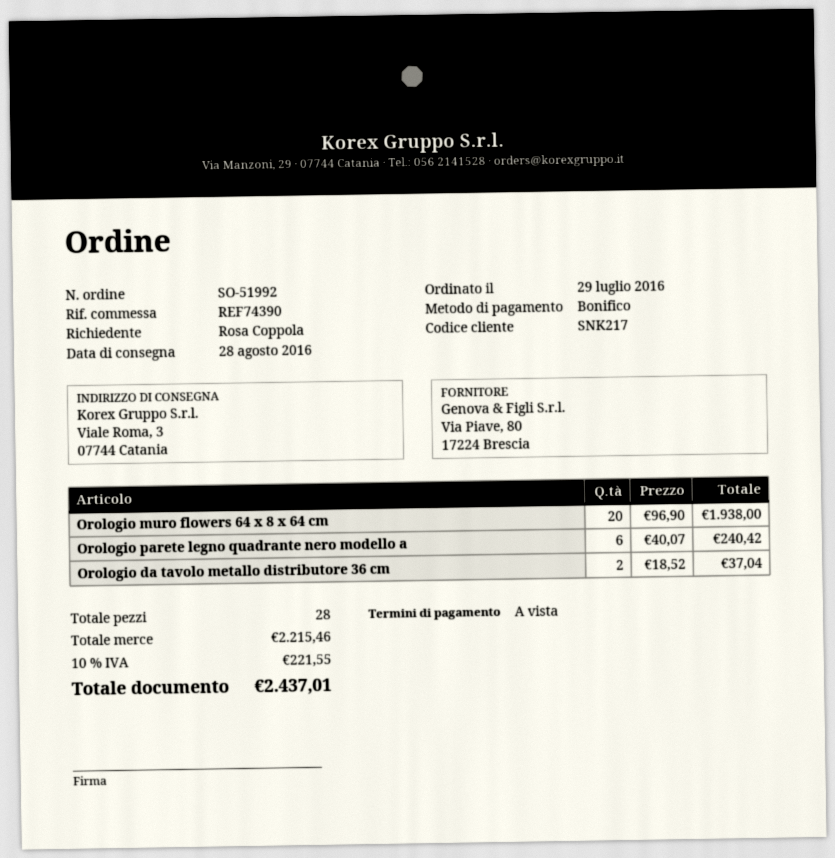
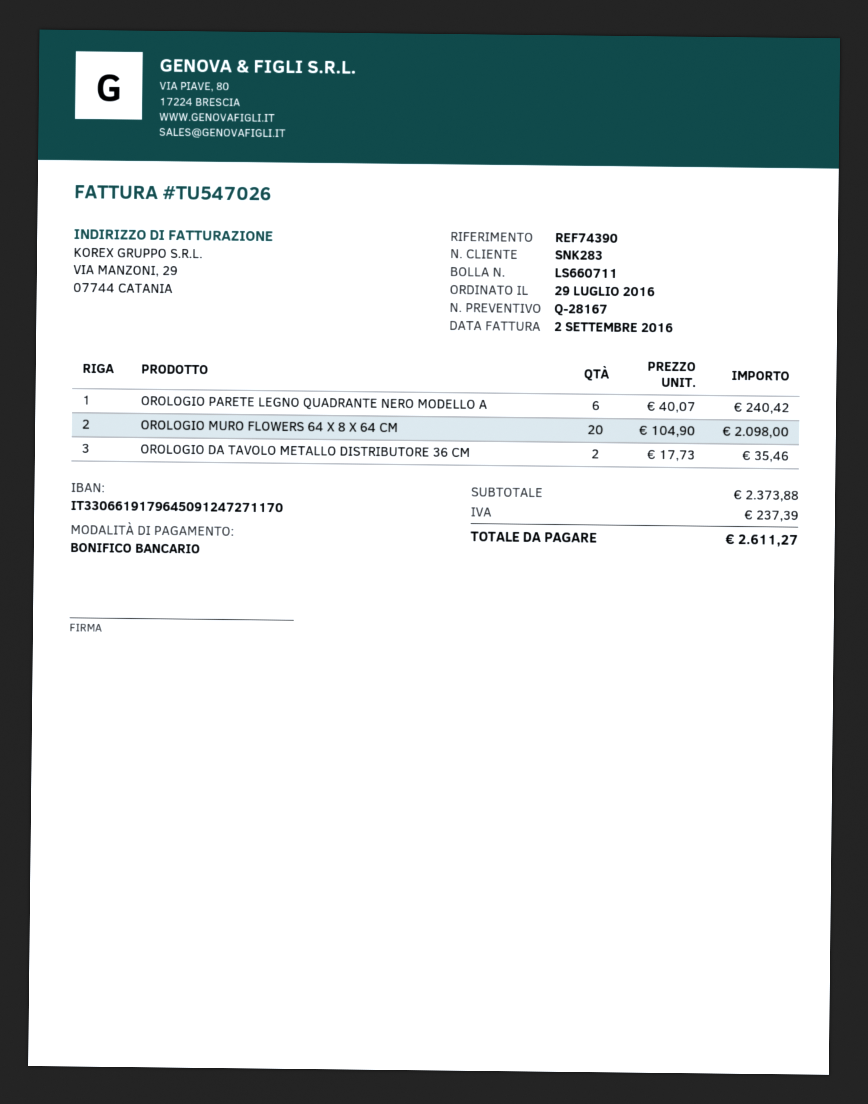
customer number: SNK217 -> SNK283
Orologio muro flowers 64 x 8 x 64 cm: 20 x 96.90 = 1938.00 -> 20 x 104.90 = 2098.00
Orologio da tavolo metallo distributore 36 cm: 2 x 18.52 = 37.04 -> 2 x 17.73 = 35.46
subtotal: 2215.46 -> 2373.88
tax: 221.55 -> 237.39
total: 2437.01 -> 2611.27

